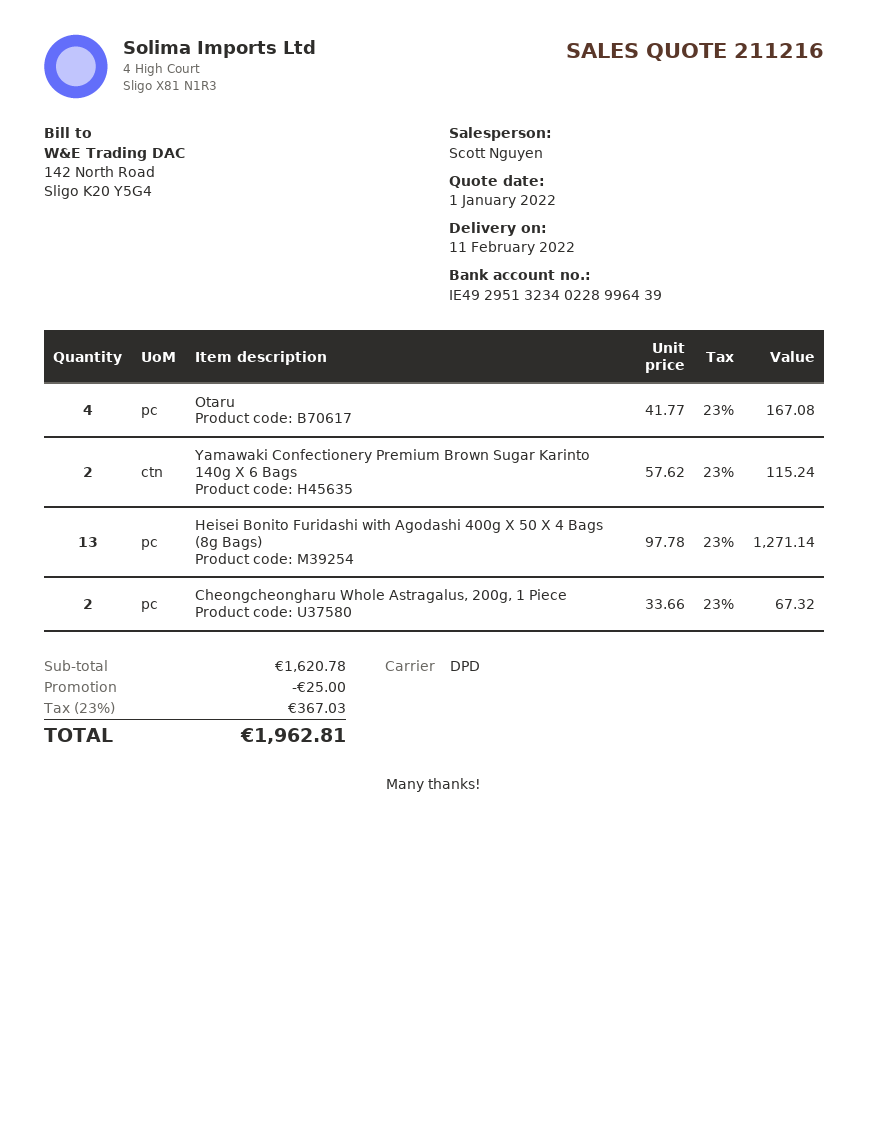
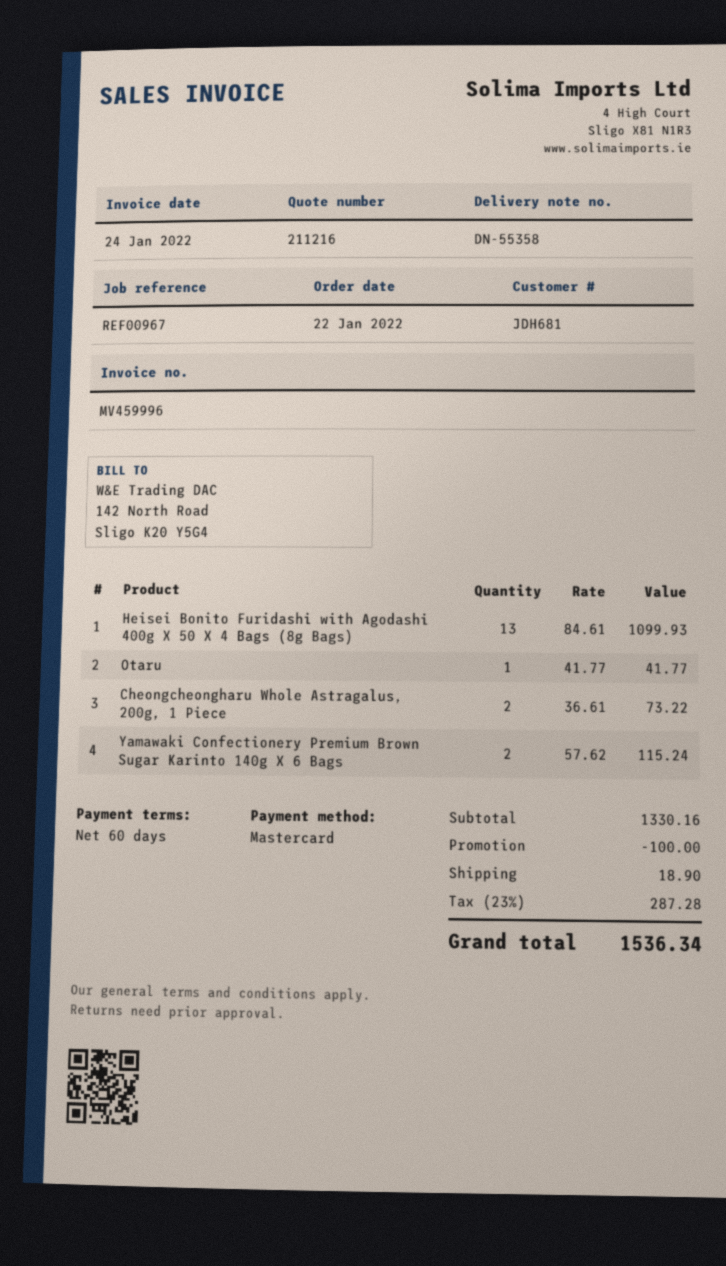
Otaru: 4 x 41.77 = 167.08 -> 1 x 41.77 = 41.77
Heisei Bonito Furidashi with Agodashi 400g X 50 X 4 Bags (8g Bags): 13 x 97.78 = 1271.14 -> 13 x 84.61 = 1099.93
Cheongcheongharu Whole Astragalus, 200g, 1 Piece: 2 x 33.66 = 67.32 -> 2 x 36.61 = 73.22
subtotal: 1620.78 -> 1330.16
discount: 25.00 -> 100.00
shipping: none -> 18.90
tax: 23% = 367.03 -> 23% = 287.28
total: 1962.81 -> 1536.34

